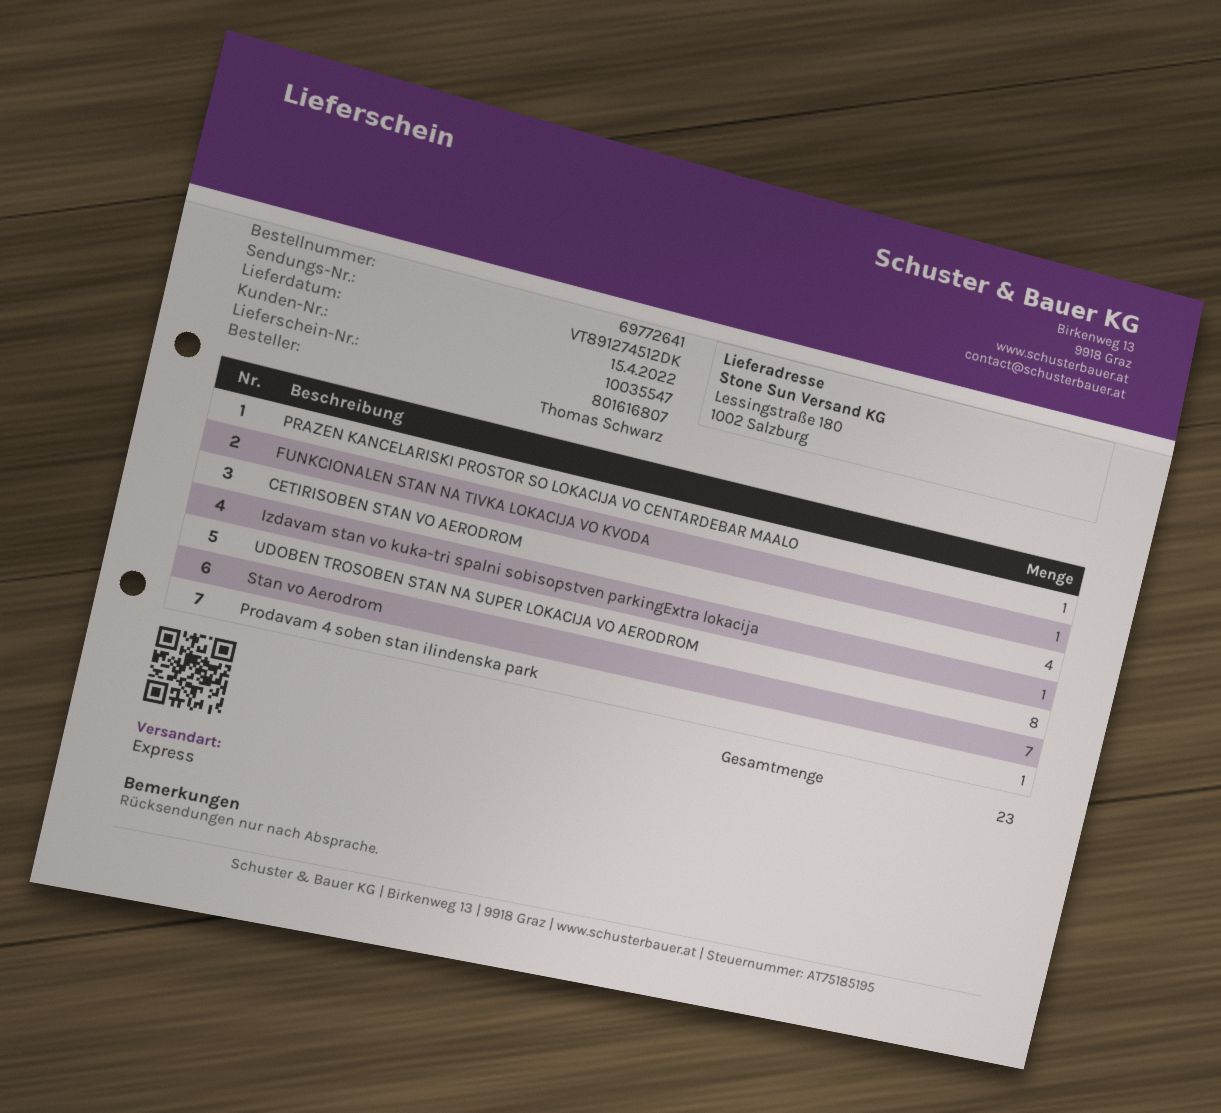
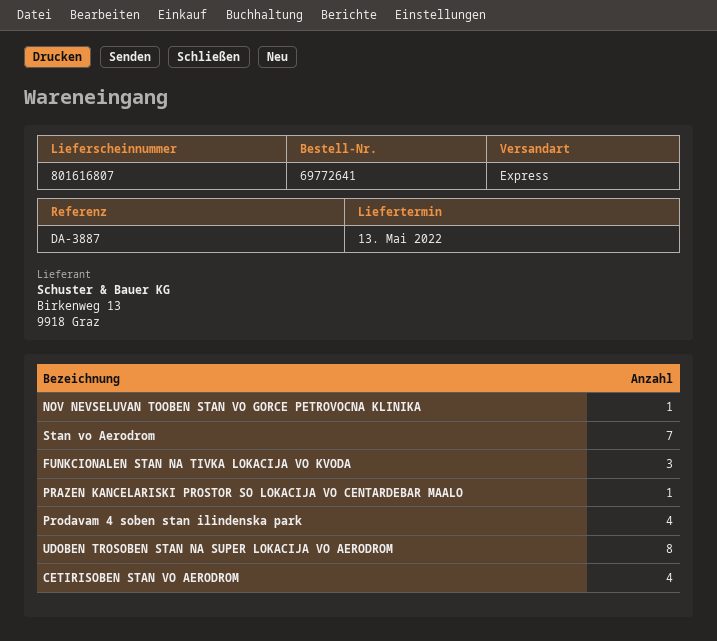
delivery date: 2022-04-15 -> 2022-05-13
FUNKCIONALEN STAN NA TIVKA LOKACIJA VO KVODA: 1 -> 3
Izdavam stan vo kuka-tri spalni sobisopstven parkingExtra lokacija: 1 -> none
Prodavam 4 soben stan ilindenska park: 1 -> 4
NOV NEVSELUVAN TOOBEN STAN VO GORCE PETROVOCNA KLINIKA: none -> 1

